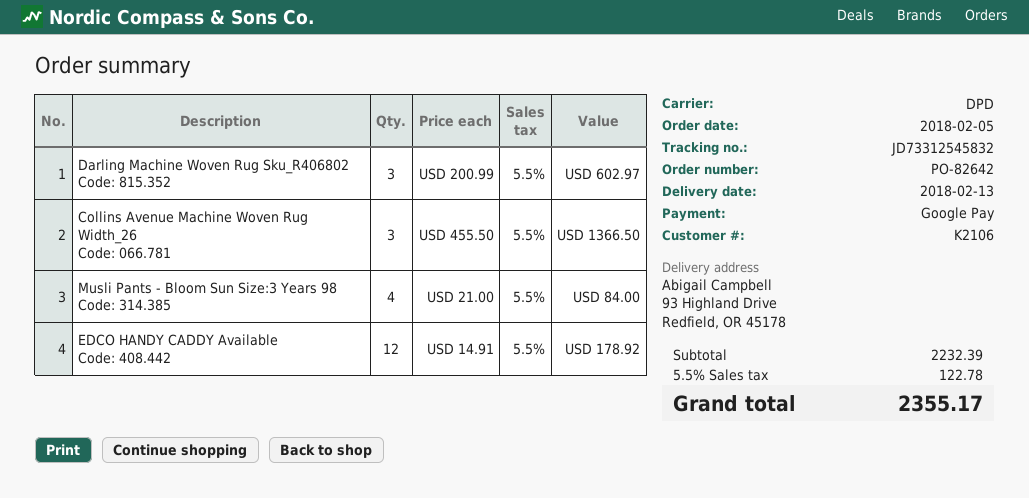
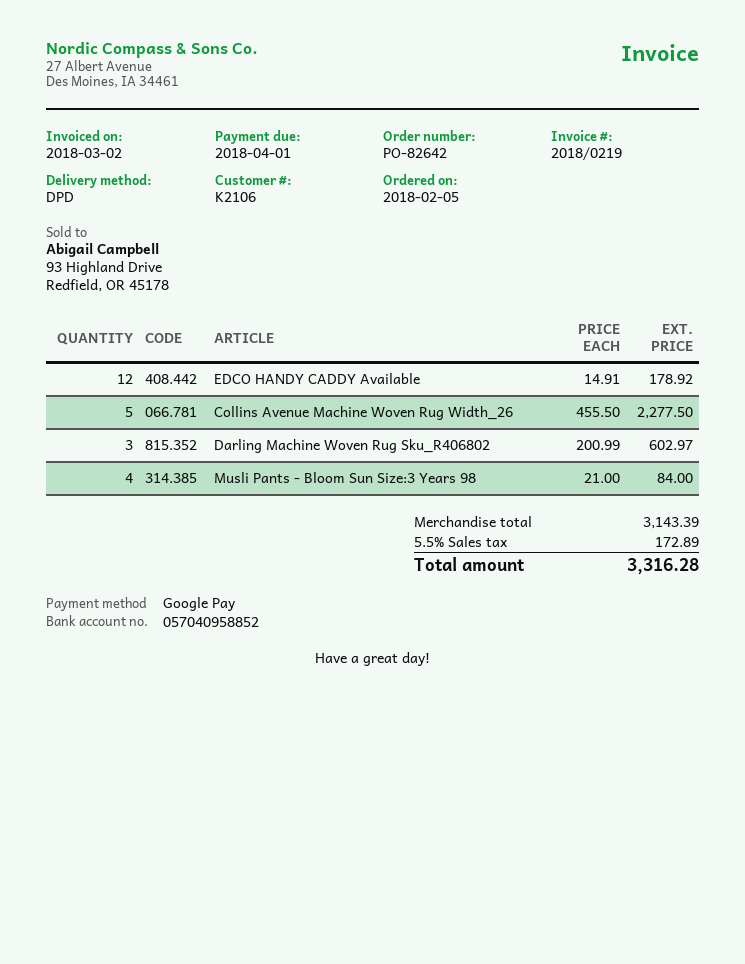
Collins Avenue Machine Woven Rug Width_26: 3 x 455.50 = 1366.50 -> 5 x 455.50 = 2277.50
subtotal: 2232.39 -> 3143.39
tax: 5.5% = 122.78 -> 5.5% = 172.89
total: 2355.17 -> 3316.28

